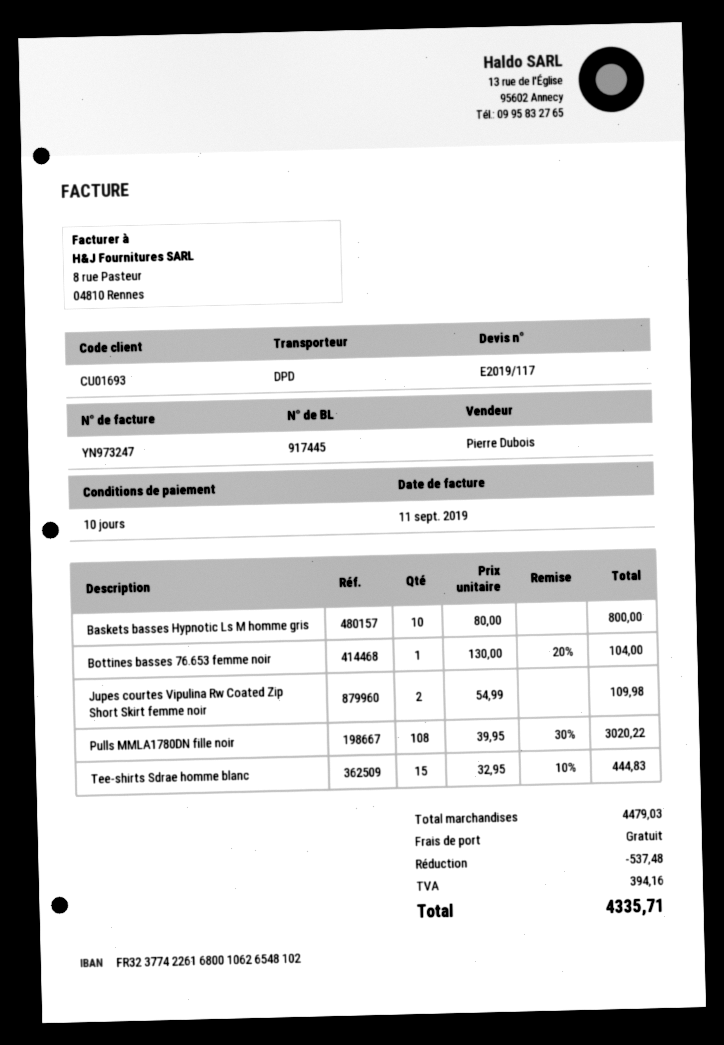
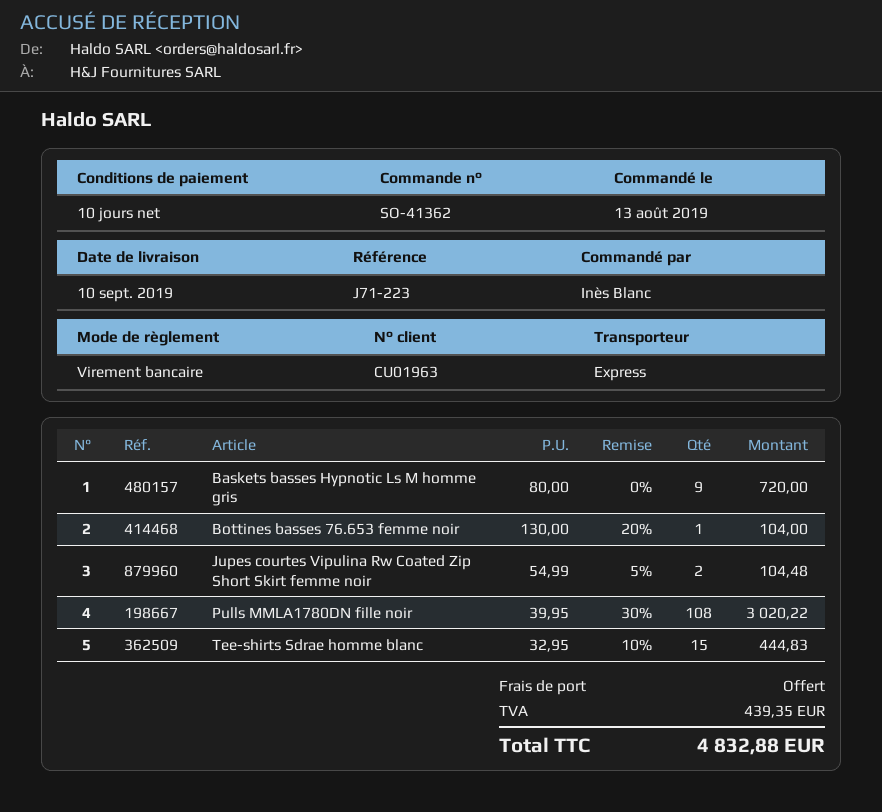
customer number: CU01693 -> CU01963
shipping method: DPD -> express
Baskets basses Hypnotic Ls M homme gris: 10 x 80.00 = 800.00 -> 9 x 80.00 = 720.00
Jupes courtes Vipulina Rw Coated Zip Short Skirt femme noir: 2 x 54.99 = 109.98 -> 2 x 54.99 - 5% = 104.48
discount: 537.48 -> none
tax: 394.16 -> 439.35
total: 4335.71 -> 4832.88

